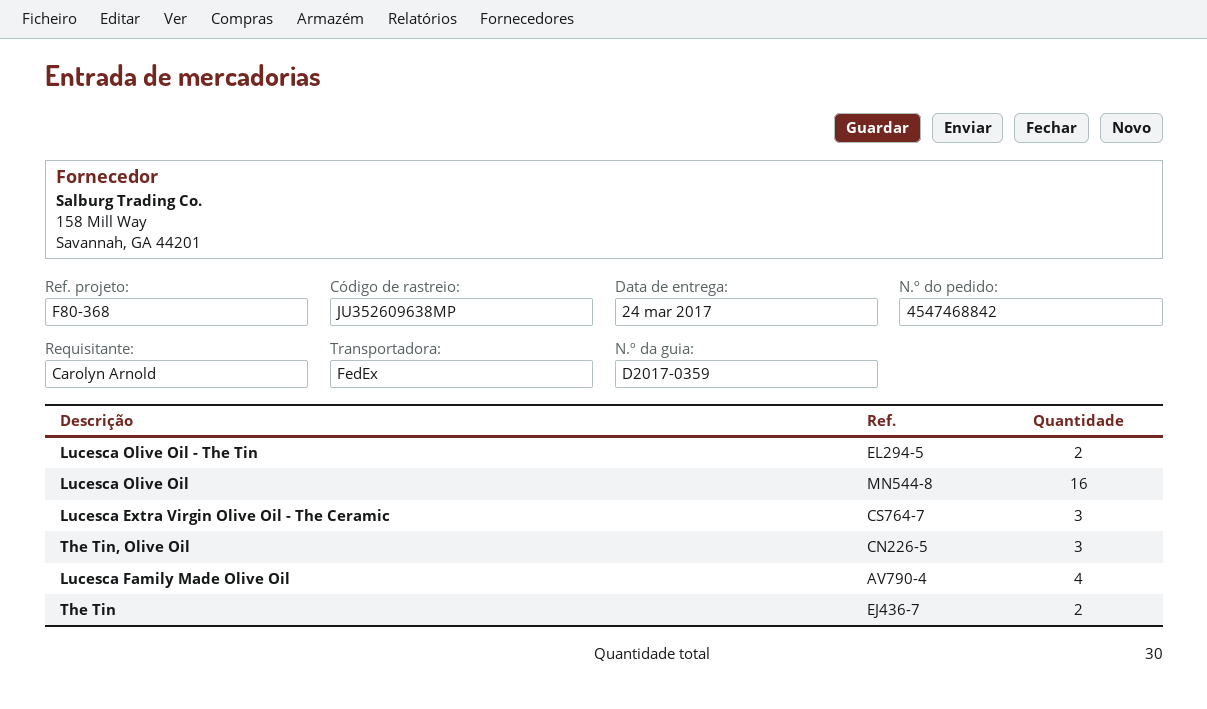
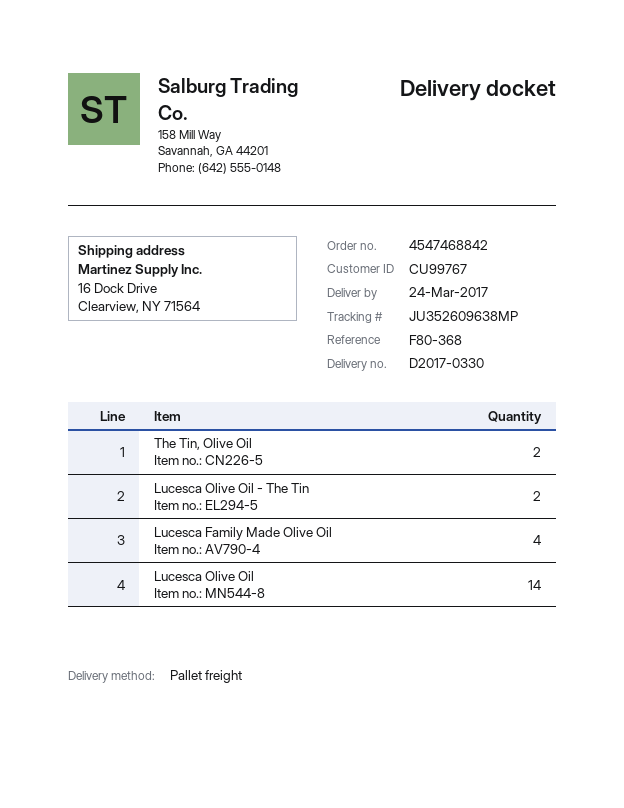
delivery note number: D2017-0359 -> D2017-0330
shipping method: FedEx -> pallet freight
Lucesca Olive Oil: 16 -> 14
Lucesca Extra Virgin Olive Oil - The Ceramic: 3 -> none
The Tin, Olive Oil: 3 -> 2
The Tin: 2 -> none

